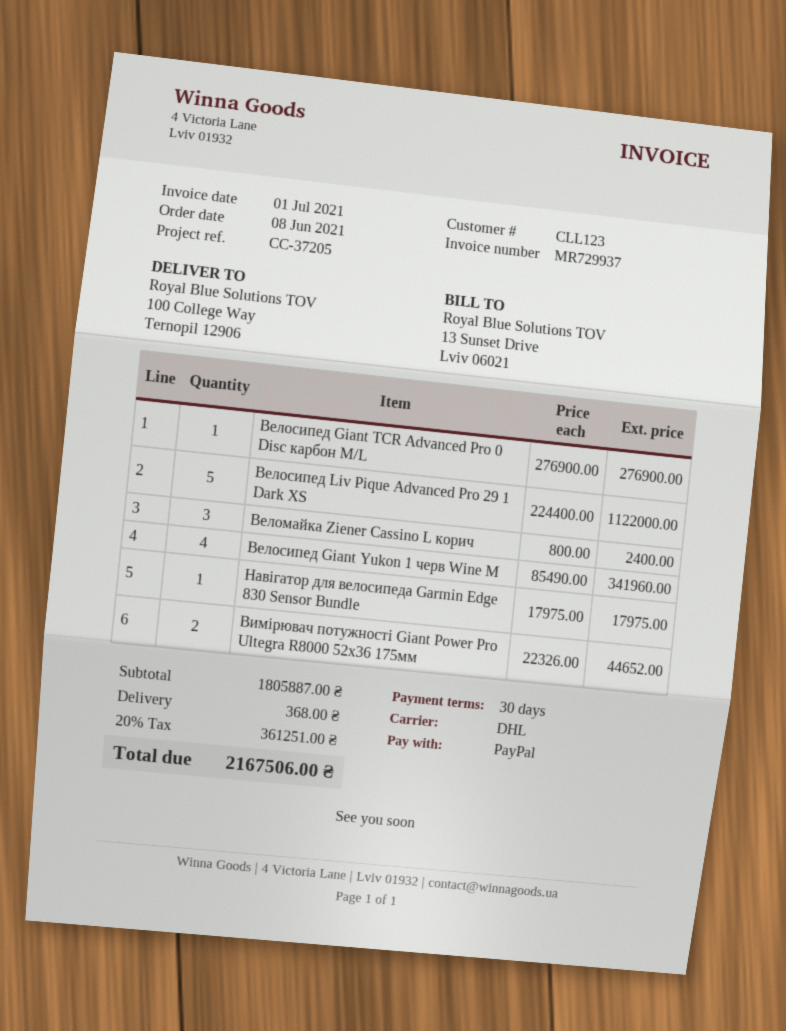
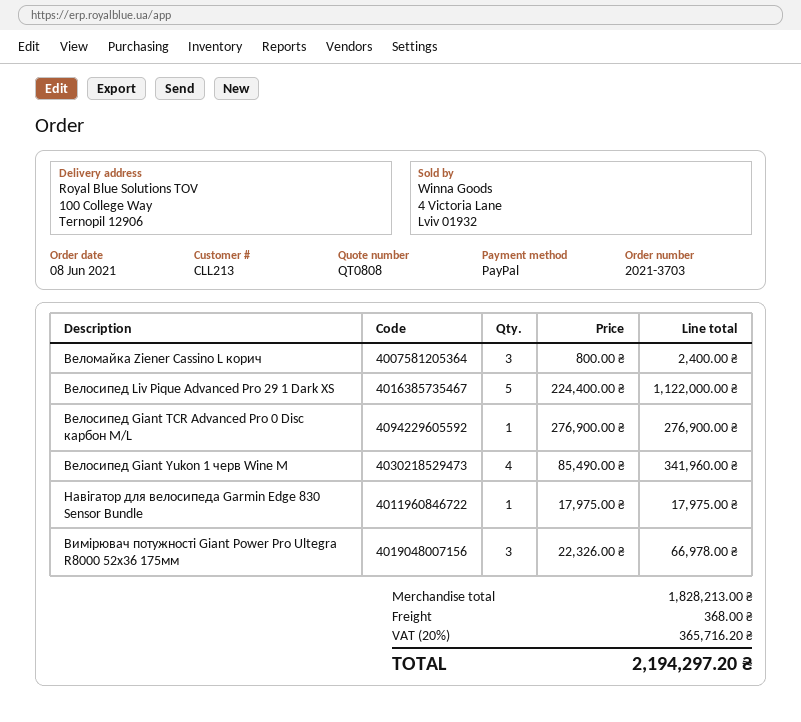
customer number: CLL123 -> CLL213
Вимірювач потужності Giant Power Pro Ultegra R8000 52х36 175мм: 2 x 22326.00 = 44652.00 -> 3 x 22326.00 = 66978.00
subtotal: 1805887.00 -> 1828213.00
tax: 20% = 361251.00 -> 20% = 365716.20
total: 2167506.00 -> 2194297.20

